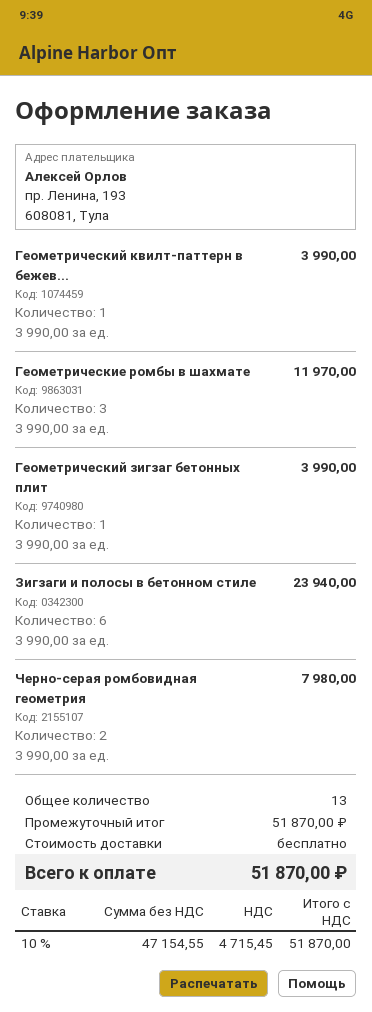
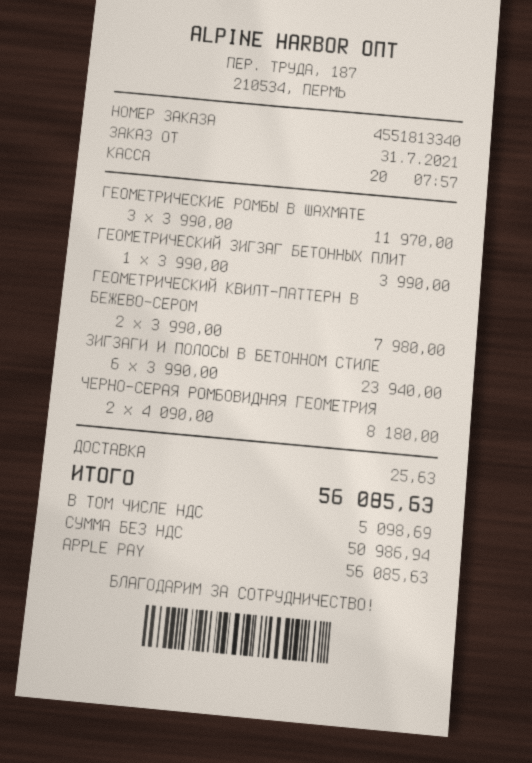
Геометрический квилт-паттерн в бежев...: 1 x 3990.00 = 3990.00 -> 2 x 3990.00 = 7980.00
Черно-серая ромбовидная геометрия: 2 x 3990.00 = 7980.00 -> 2 x 4090.00 = 8180.00
shipping: 0.00 -> 25.63
net: 47154.55 -> 50986.94
tax: 4715.45 -> 5098.69
total: 51870.00 -> 56085.63

